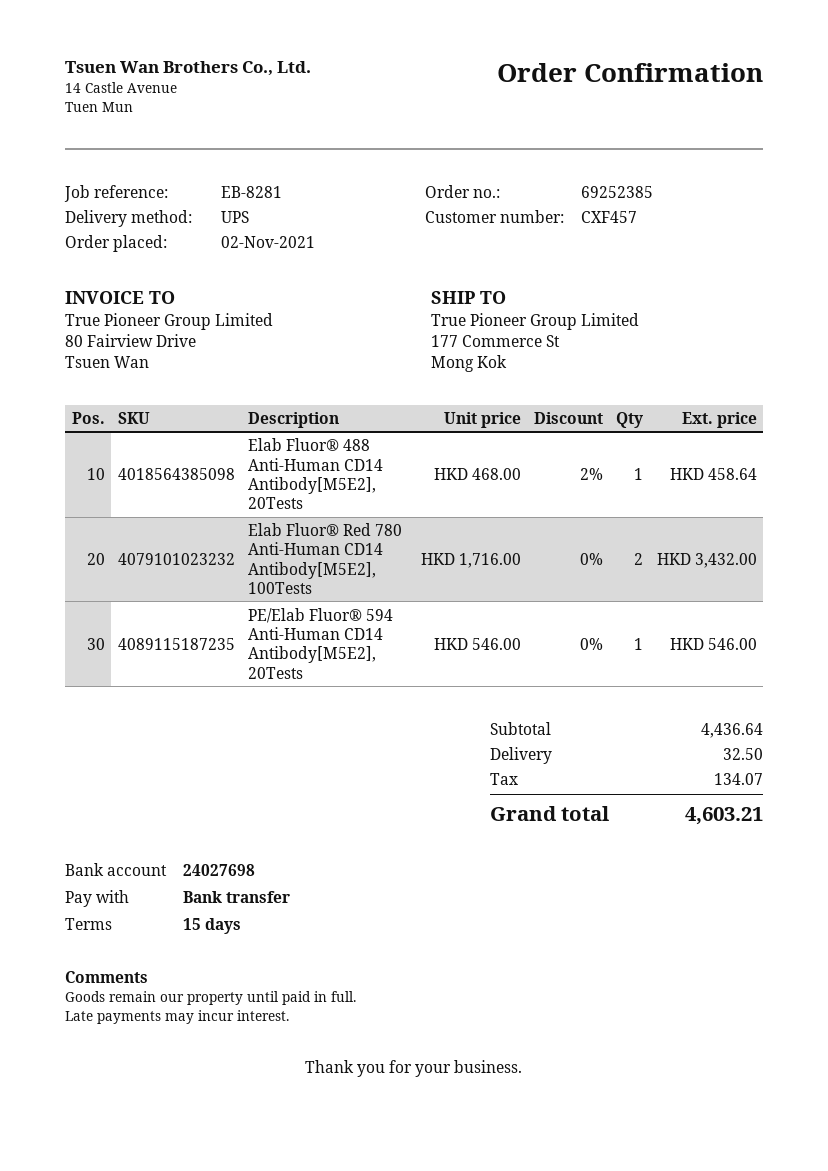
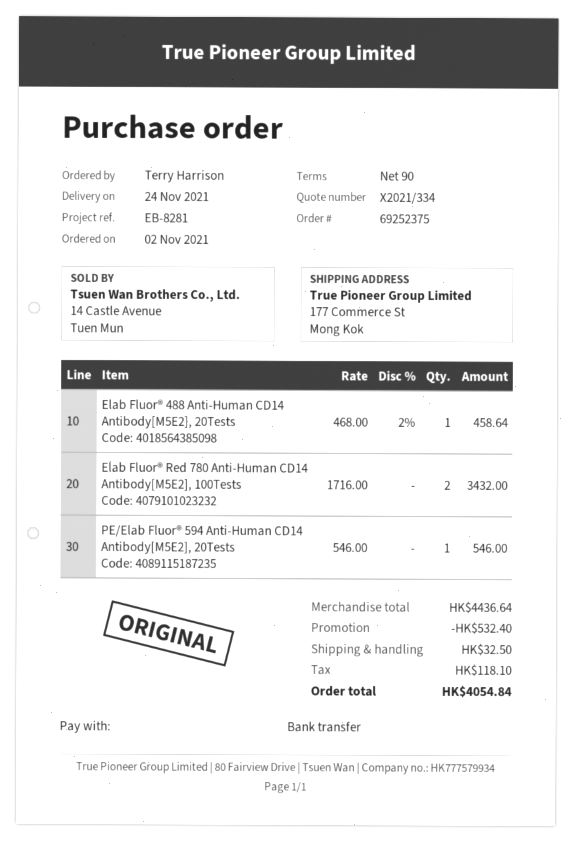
order number: 69252385 -> 69252375
payment terms: 15 days -> 90 days
discount: none -> 532.40
tax: 134.07 -> 118.10
total: 4603.21 -> 4054.84

